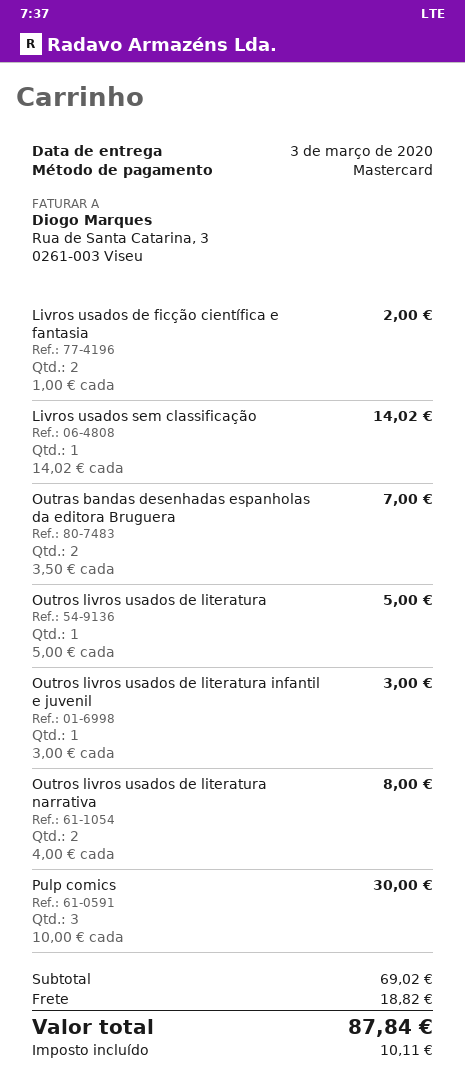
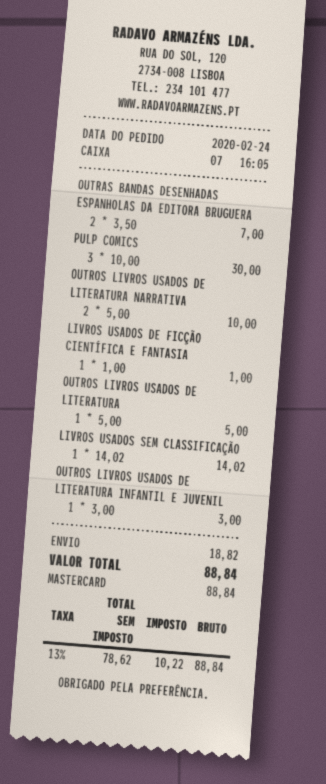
Livros usados de ficção científica e fantasia: 2 x 1.00 = 2.00 -> 1 x 1.00 = 1.00
Outros livros usados de literatura narrativa: 2 x 4.00 = 8.00 -> 2 x 5.00 = 10.00
tax: 10.11 -> 10.22
total: 87.84 -> 88.84

